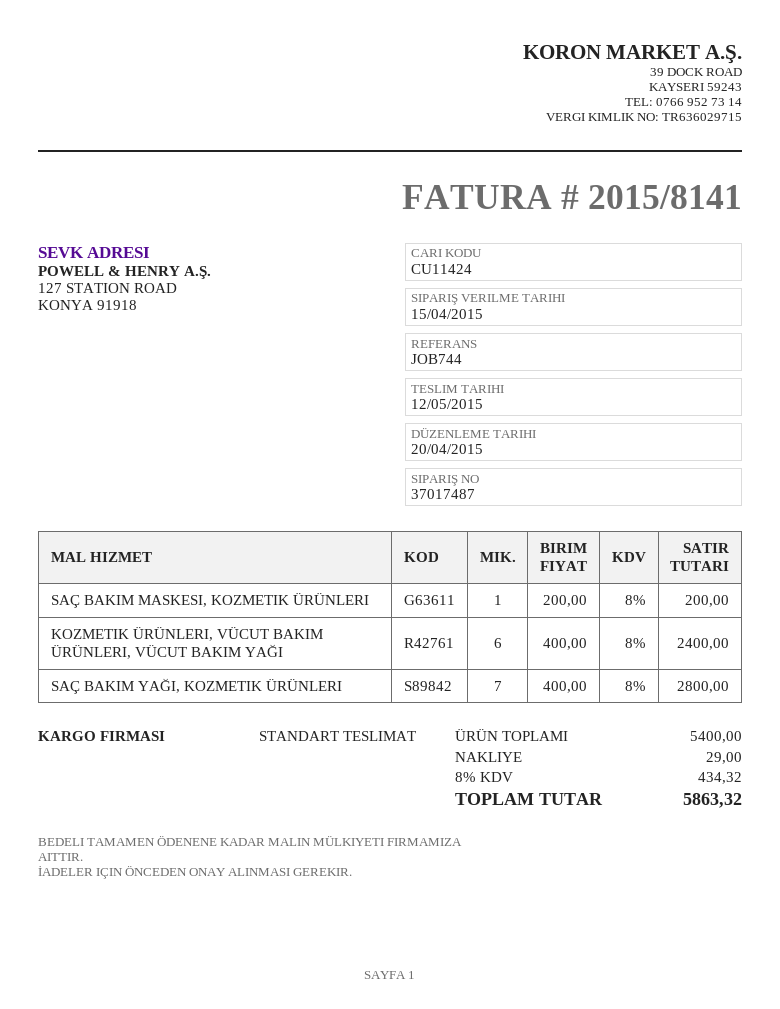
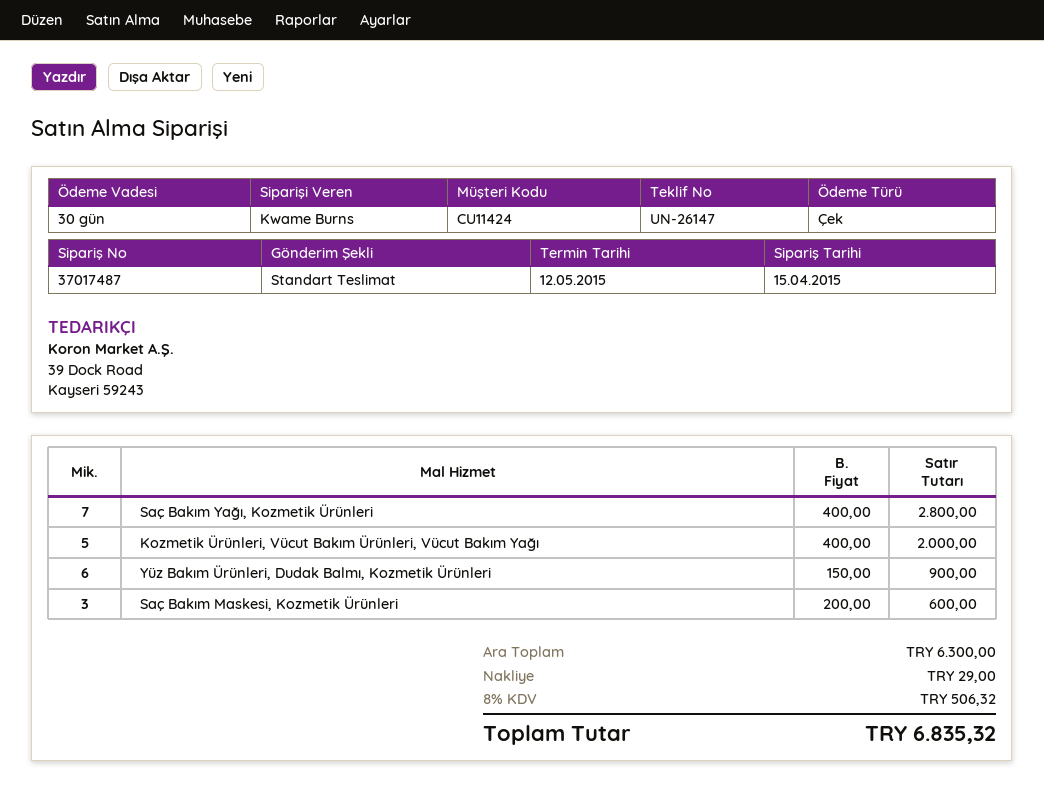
SAÇ BAKIM MASKESI, KOZMETIK ÜRÜNLERI: 1 x 200.00 = 200.00 -> 3 x 200.00 = 600.00
KOZMETIK ÜRÜNLERI, VÜCUT BAKIM ÜRÜNLERI, VÜCUT BAKIM YAĞI: 6 x 400.00 = 2400.00 -> 5 x 400.00 = 2000.00
Yüz Bakım Ürünleri, Dudak Balmı, Kozmetik Ürünleri: none -> 6 x 150.00 = 900.00
subtotal: 5400.00 -> 6300.00
tax: 8% = 434.32 -> 8% = 506.32
total: 5863.32 -> 6835.32

